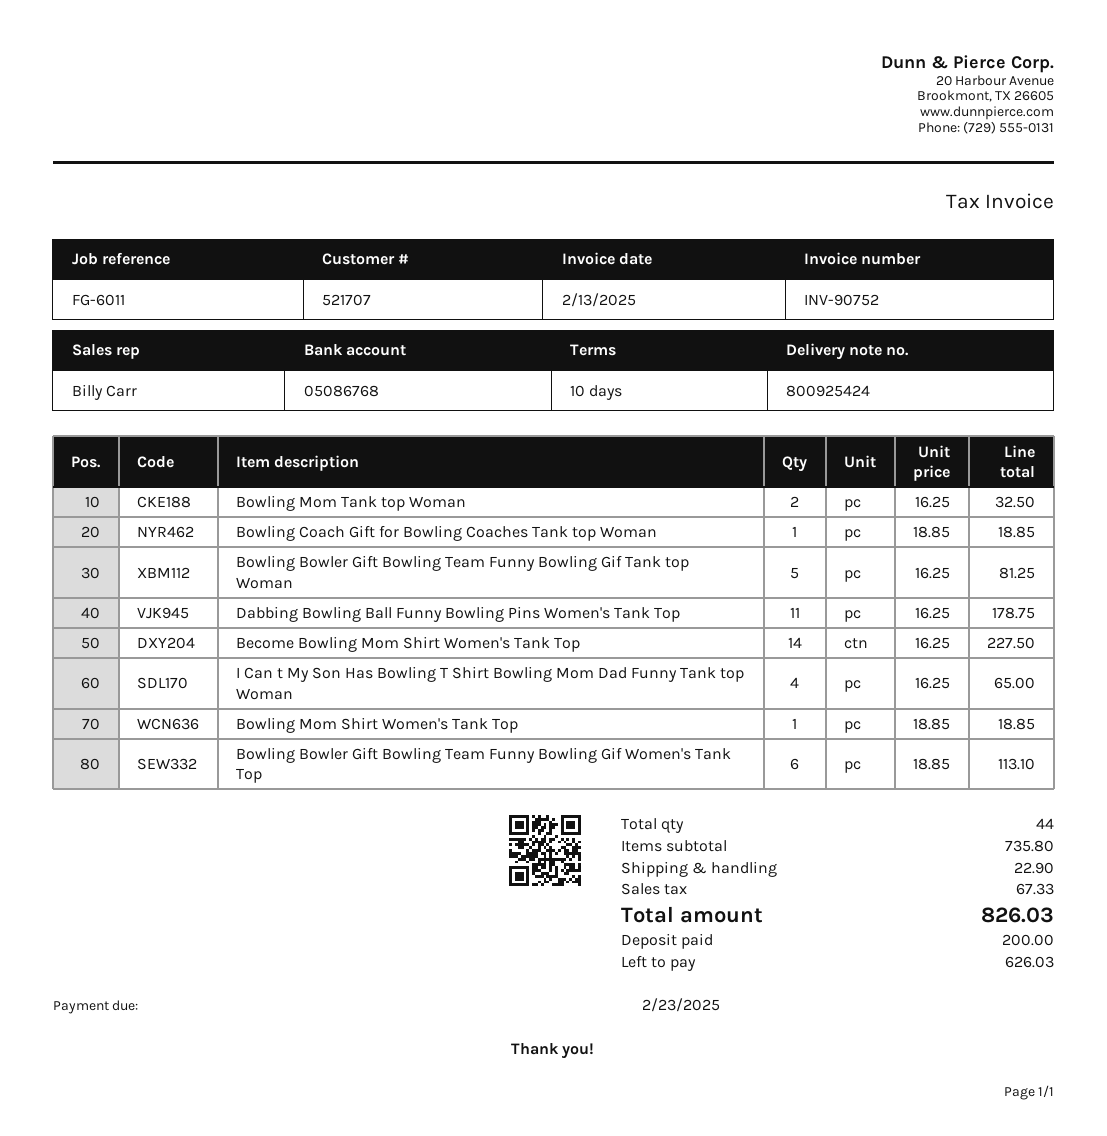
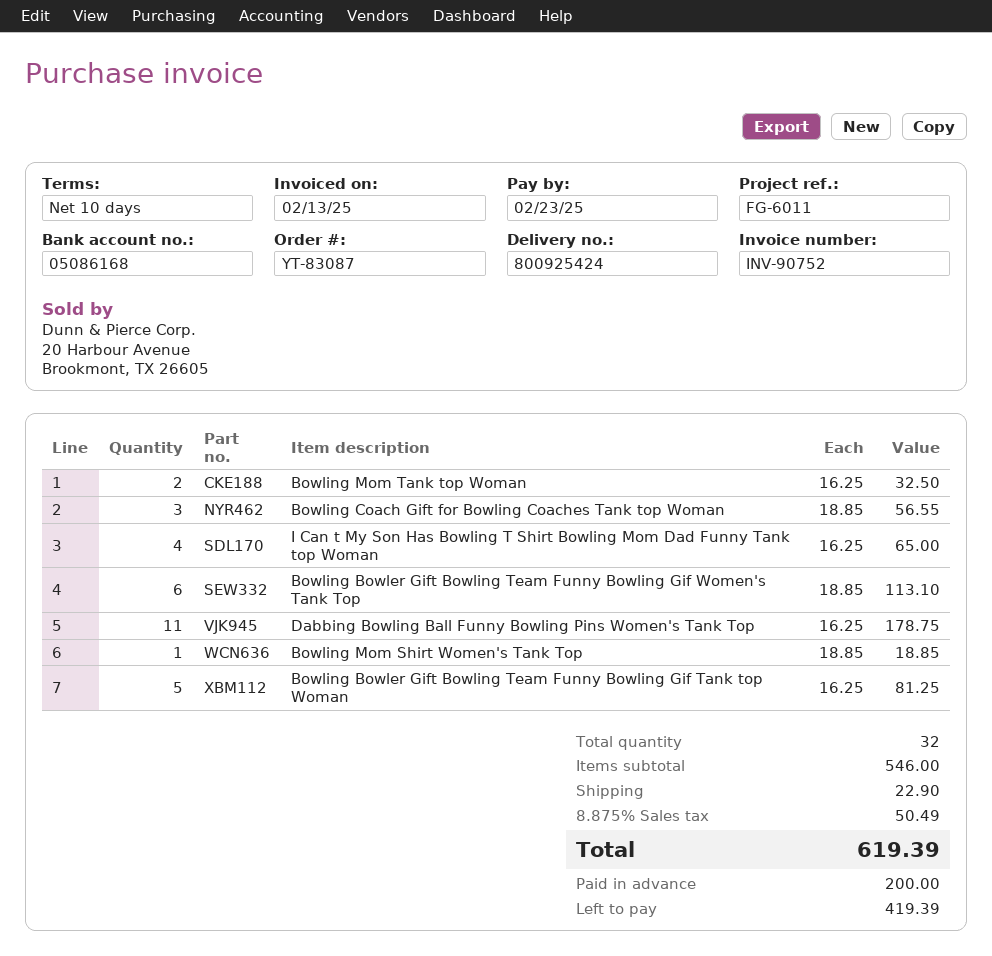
bank account: 05086768 -> 05086168
Bowling Coach Gift for Bowling Coaches Tank top Woman: 1 x 18.85 = 18.85 -> 3 x 18.85 = 56.55
Become Bowling Mom Shirt Women's Tank Top: 14 x 16.25 = 227.50 -> none
total quantity: 44 -> 32
subtotal: 735.80 -> 546.00
tax: 67.33 -> 50.49
total: 826.03 -> 619.39
balance: 626.03 -> 419.39

